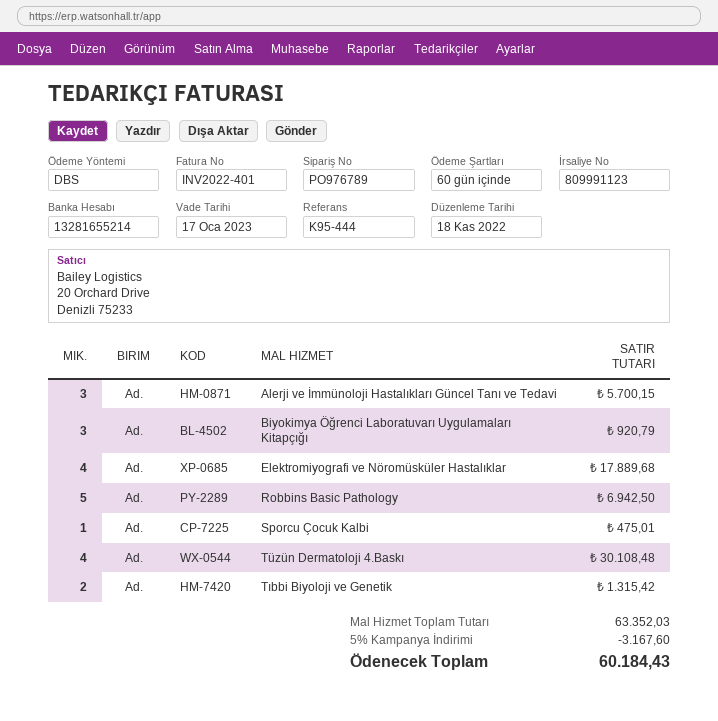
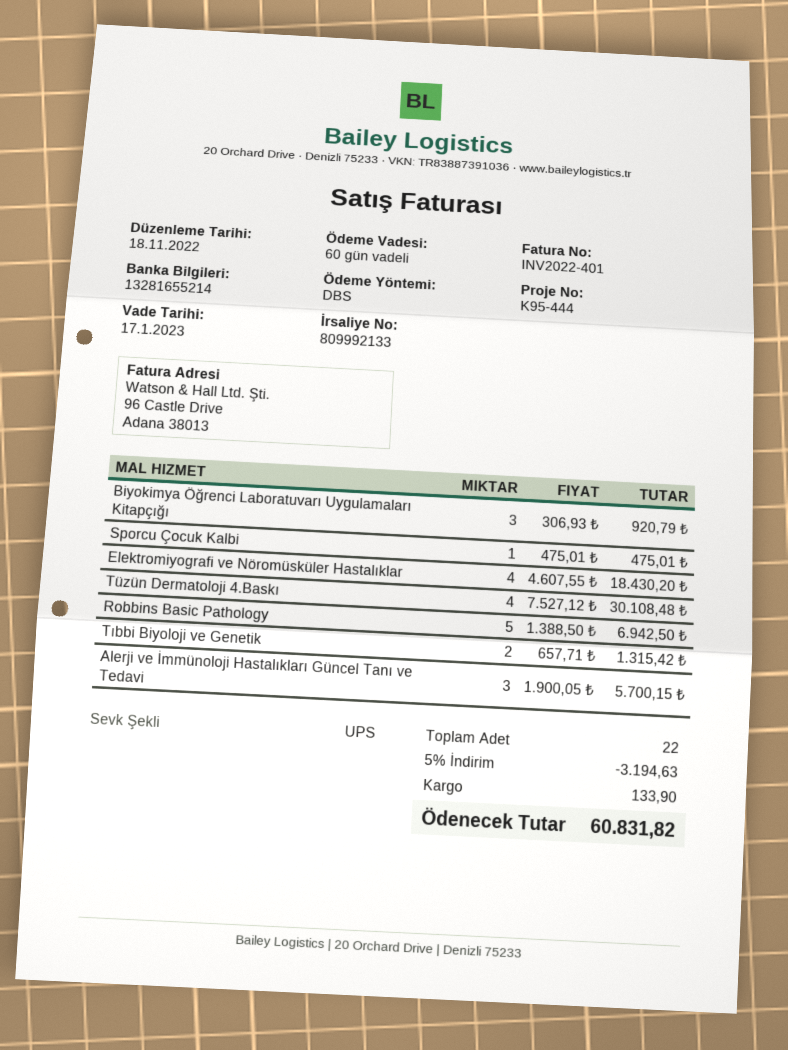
delivery note number: 809991123 -> 809992133
Elektromiyografi ve Nöromüsküler Hastalıklar: 4 for 17889.68 -> 4 for 18430.20
discount: 5% = 3167.60 -> 5% = 3194.63
shipping: none -> 133.90
total: 60184.43 -> 60831.82

